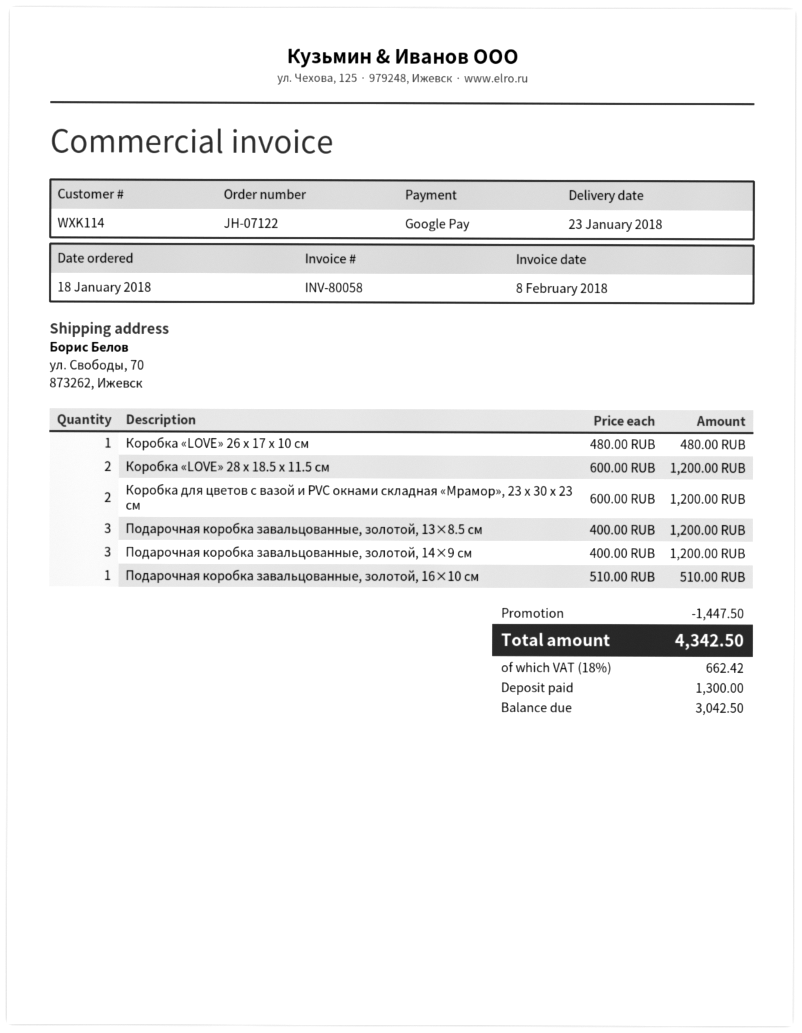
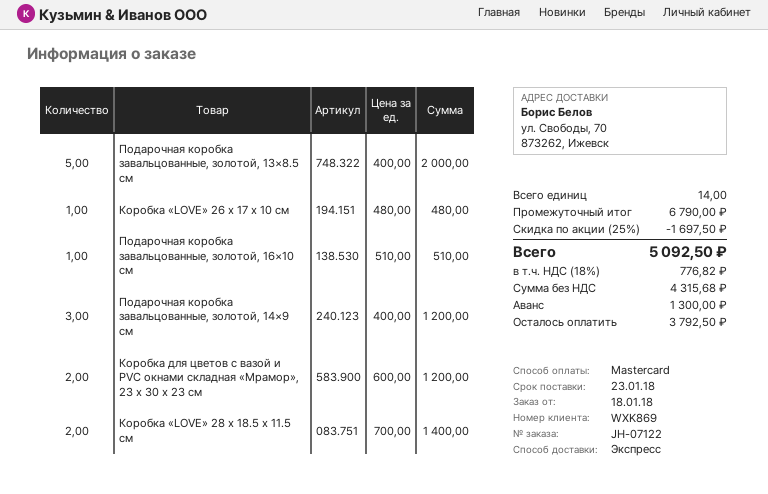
customer number: WXK114 -> WXK869
payment method: Google Pay -> Mastercard
Коробка «LOVE» 28 х 18.5 х 11.5 см: 2 x 600.00 = 1200.00 -> 2 x 700.00 = 1400.00
Подарочная коробка завальцованные, золотой, 13×8.5 см: 3 x 400.00 = 1200.00 -> 5 x 400.00 = 2000.00
discount: 1447.50 -> 1697.50
tax: 18% = 662.42 -> 18% = 776.82
total: 4342.50 -> 5092.50
balance: 3042.50 -> 3792.50

